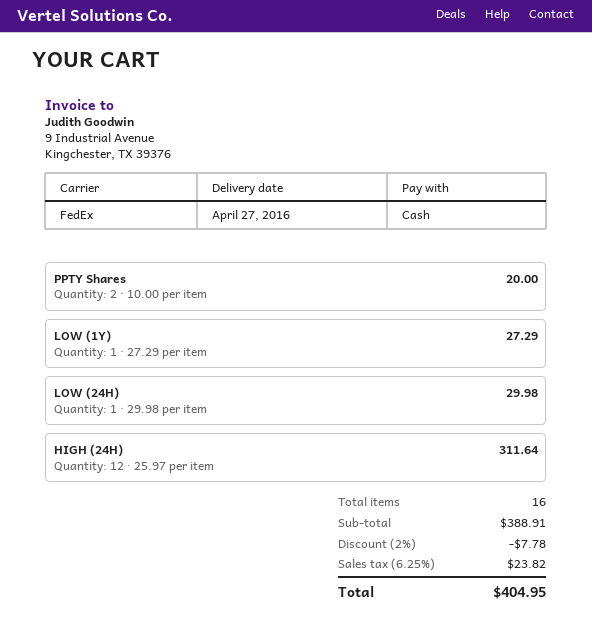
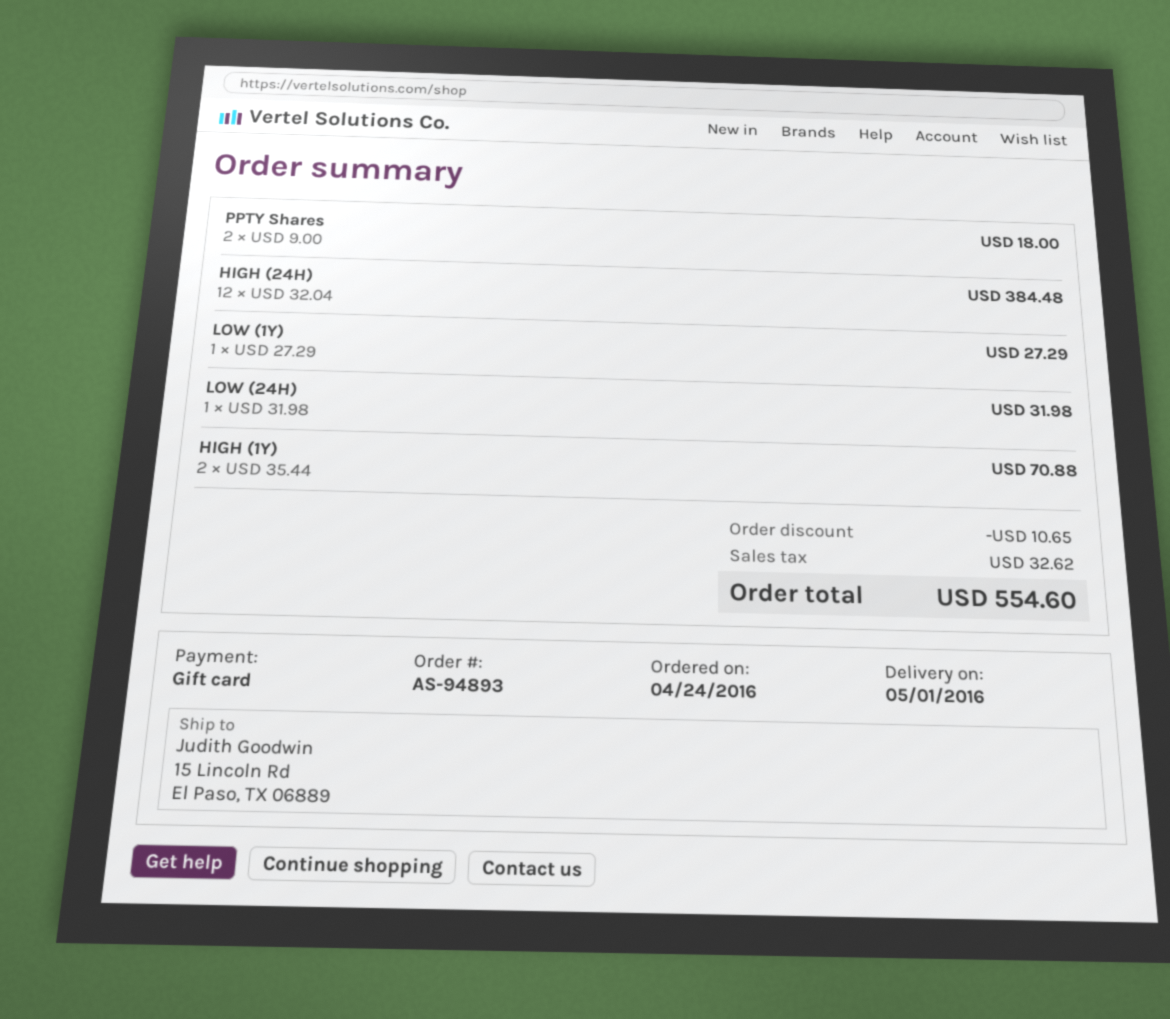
delivery date: 2016-04-27 -> 2016-05-01
payment method: cash -> gift card
PPTY Shares: 2 x 10.00 = 20.00 -> 2 x 9.00 = 18.00
LOW (24H): 1 x 29.98 = 29.98 -> 1 x 31.98 = 31.98
HIGH (24H): 12 x 25.97 = 311.64 -> 12 x 32.04 = 384.48
HIGH (1Y): none -> 2 x 35.44 = 70.88
discount: 7.78 -> 10.65
tax: 23.82 -> 32.62
total: 404.95 -> 554.60

